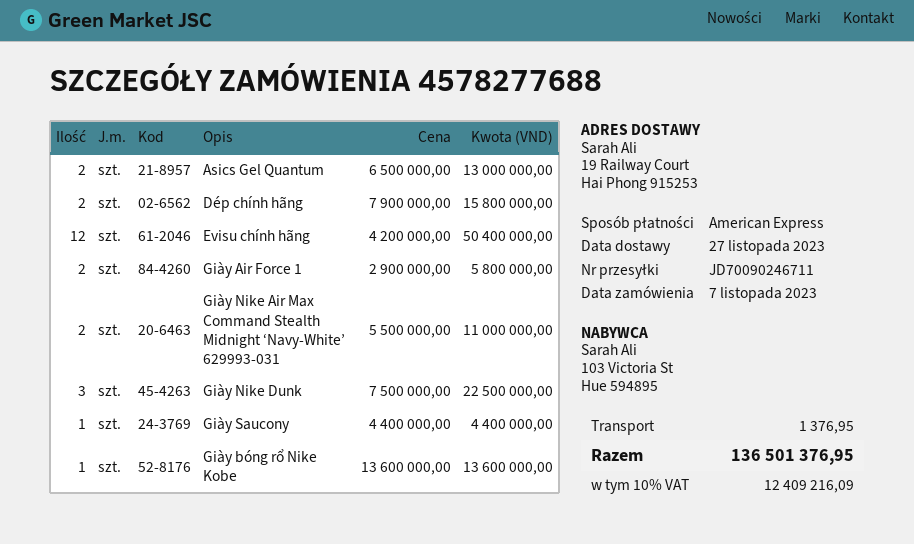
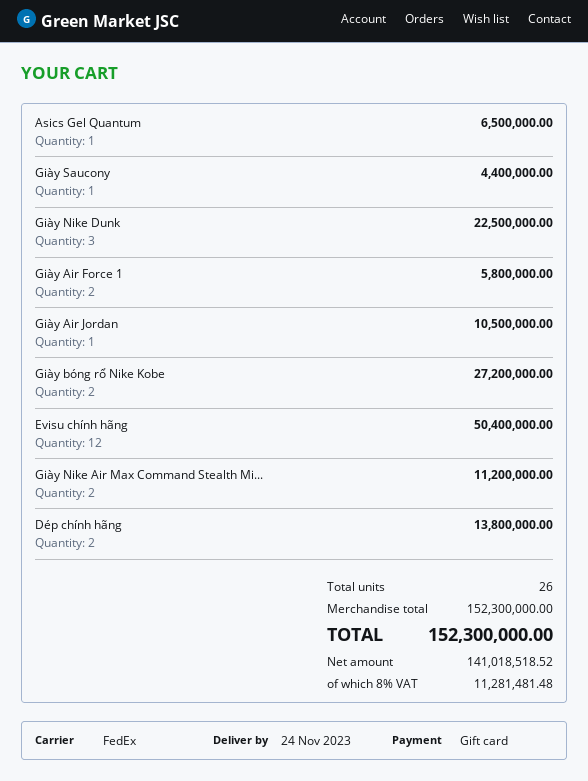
delivery date: 2023-11-27 -> 2023-11-24
payment method: American Express -> gift card
Asics Gel Quantum: 2 for 13000000.00 -> 1 for 6500000.00
Dép chính hãng: 2 for 15800000.00 -> 2 for 13800000.00
Giày Nike Air Max Command Stealth Midnight ‘Navy-White’ 629993-031: 2 for 11000000.00 -> 2 for 11200000.00
Giày bóng rổ Nike Kobe: 1 for 13600000.00 -> 2 for 27200000.00
Giày Air Jordan: none -> 1 for 10500000.00
shipping: 1376.95 -> none
tax: 10% = 12409216.09 -> 8% = 11281481.48
total: 136501376.95 -> 152300000.00

